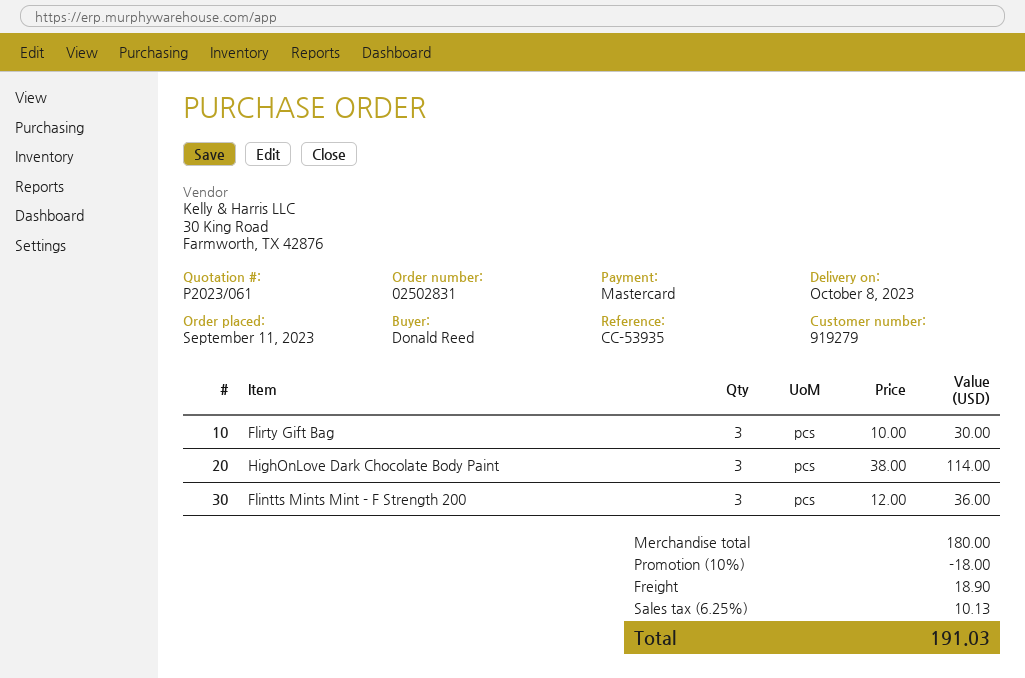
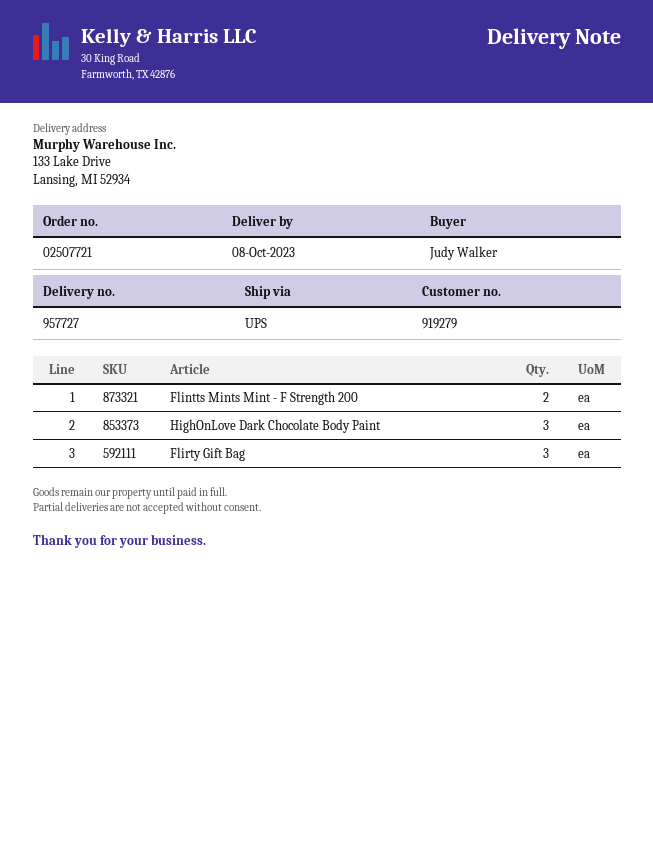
order number: 02502831 -> 02507721
ordered by: Donald Reed -> Judy Walker
Flintts Mints Mint - F Strength 200: 3 -> 2

